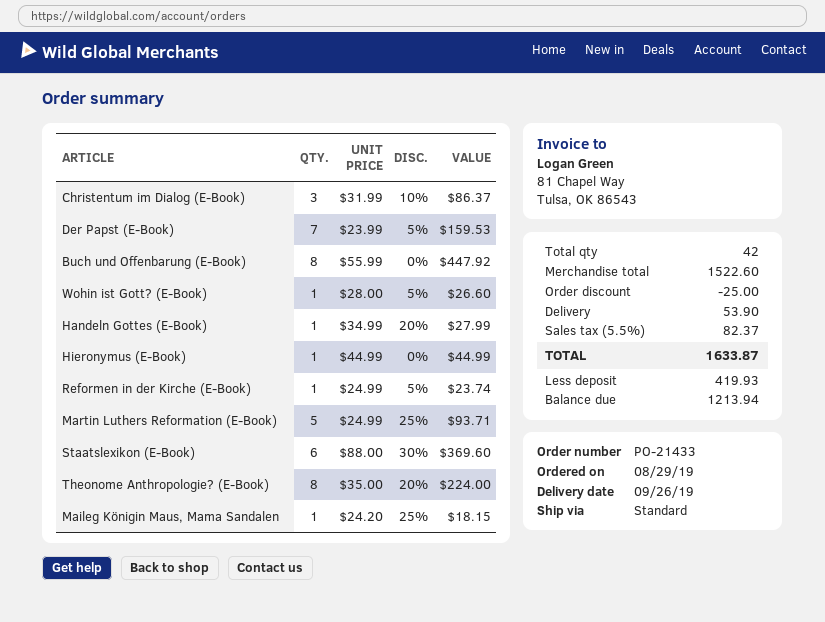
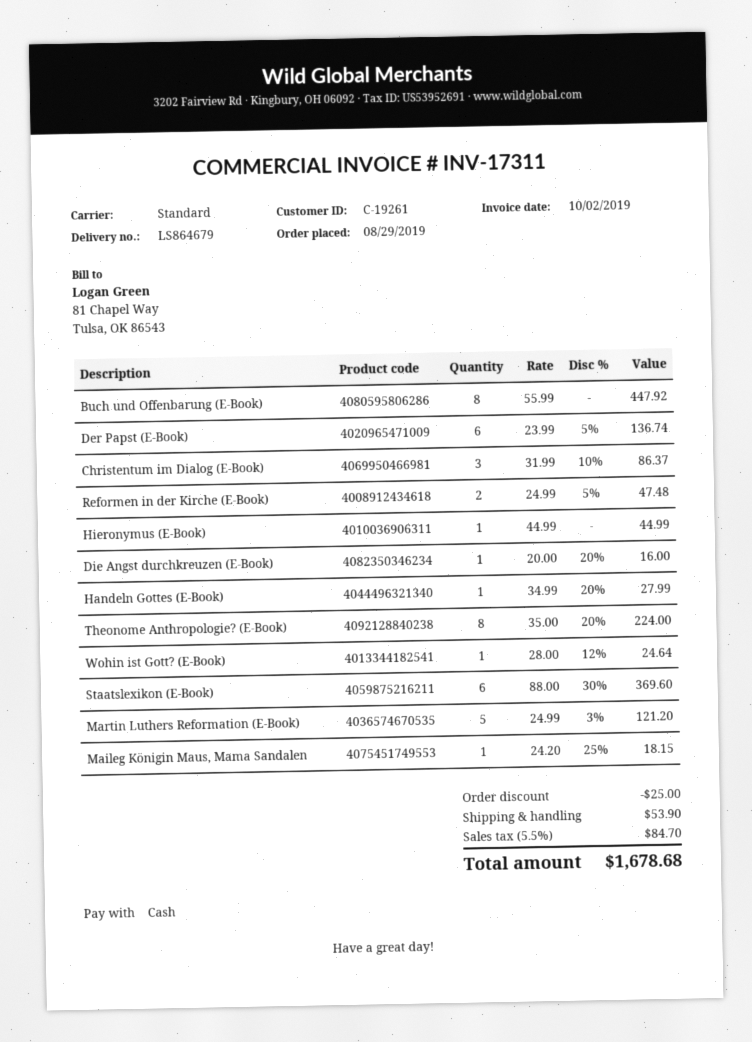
Der Papst (E-Book): 7 x 23.99 - 5% = 159.53 -> 6 x 23.99 - 5% = 136.74
Wohin ist Gott? (E-Book): 1 x 28.00 - 5% = 26.60 -> 1 x 28.00 - 12% = 24.64
Reformen in der Kirche (E-Book): 1 x 24.99 - 5% = 23.74 -> 2 x 24.99 - 5% = 47.48
Martin Luthers Reformation (E-Book): 5 x 24.99 - 25% = 93.71 -> 5 x 24.99 - 3% = 121.20
Die Angst durchkreuzen (E-Book): none -> 1 x 20.00 - 20% = 16.00
tax: 5.5% = 82.37 -> 5.5% = 84.70
total: 1633.87 -> 1678.68

